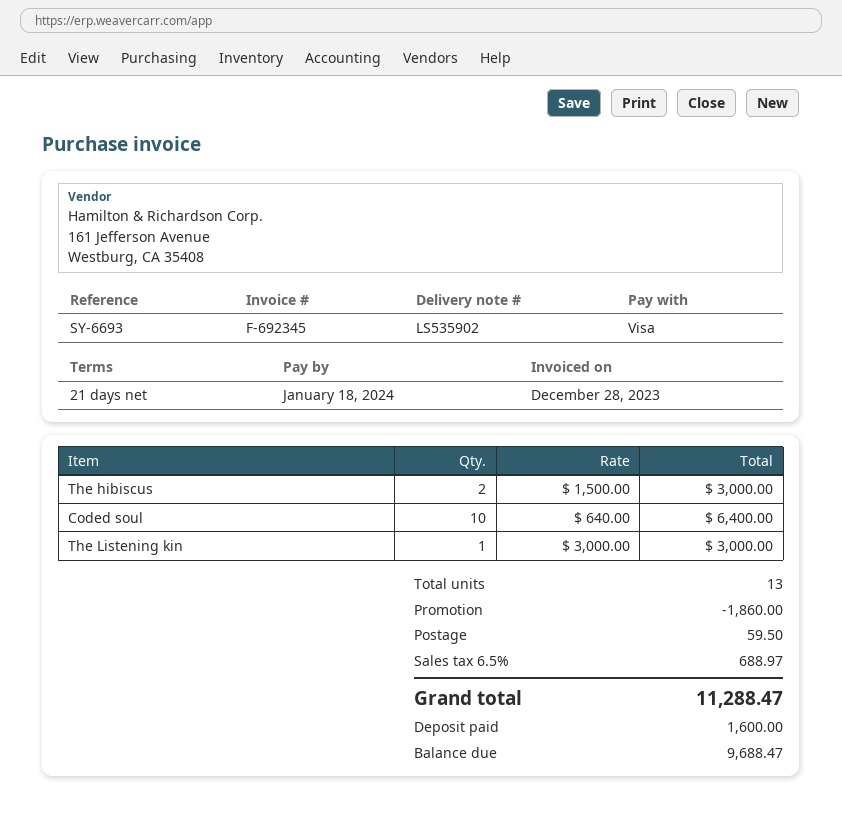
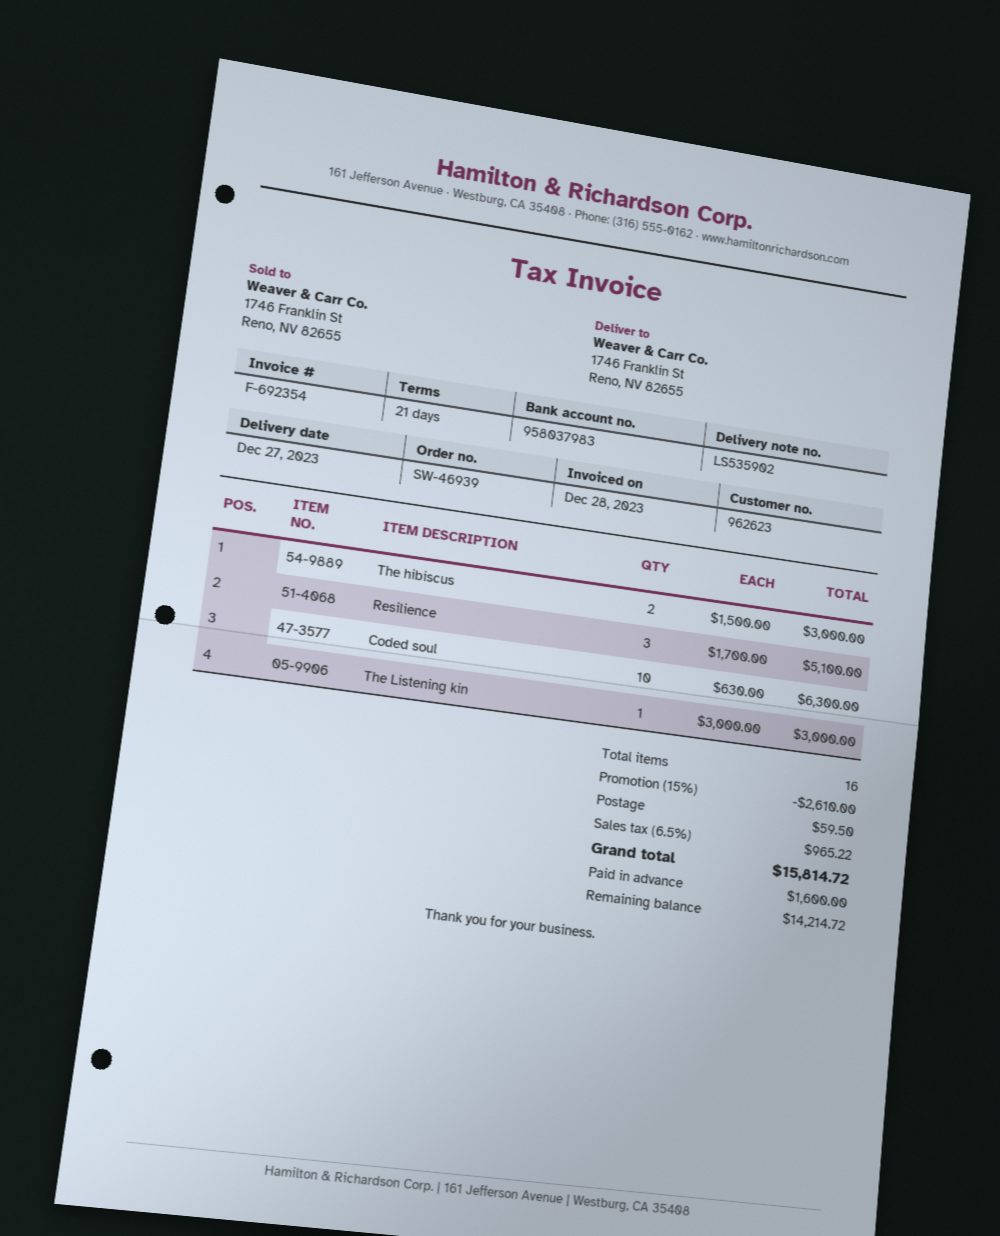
invoice number: F-692345 -> F-692354
Coded soul: 10 x 640.00 = 6400.00 -> 10 x 630.00 = 6300.00
Resilience: none -> 3 x 1700.00 = 5100.00
total quantity: 13 -> 16
discount: 1860.00 -> 2610.00
tax: 6.5% = 688.97 -> 6.5% = 965.22
total: 11288.47 -> 15814.72
balance: 9688.47 -> 14214.72

